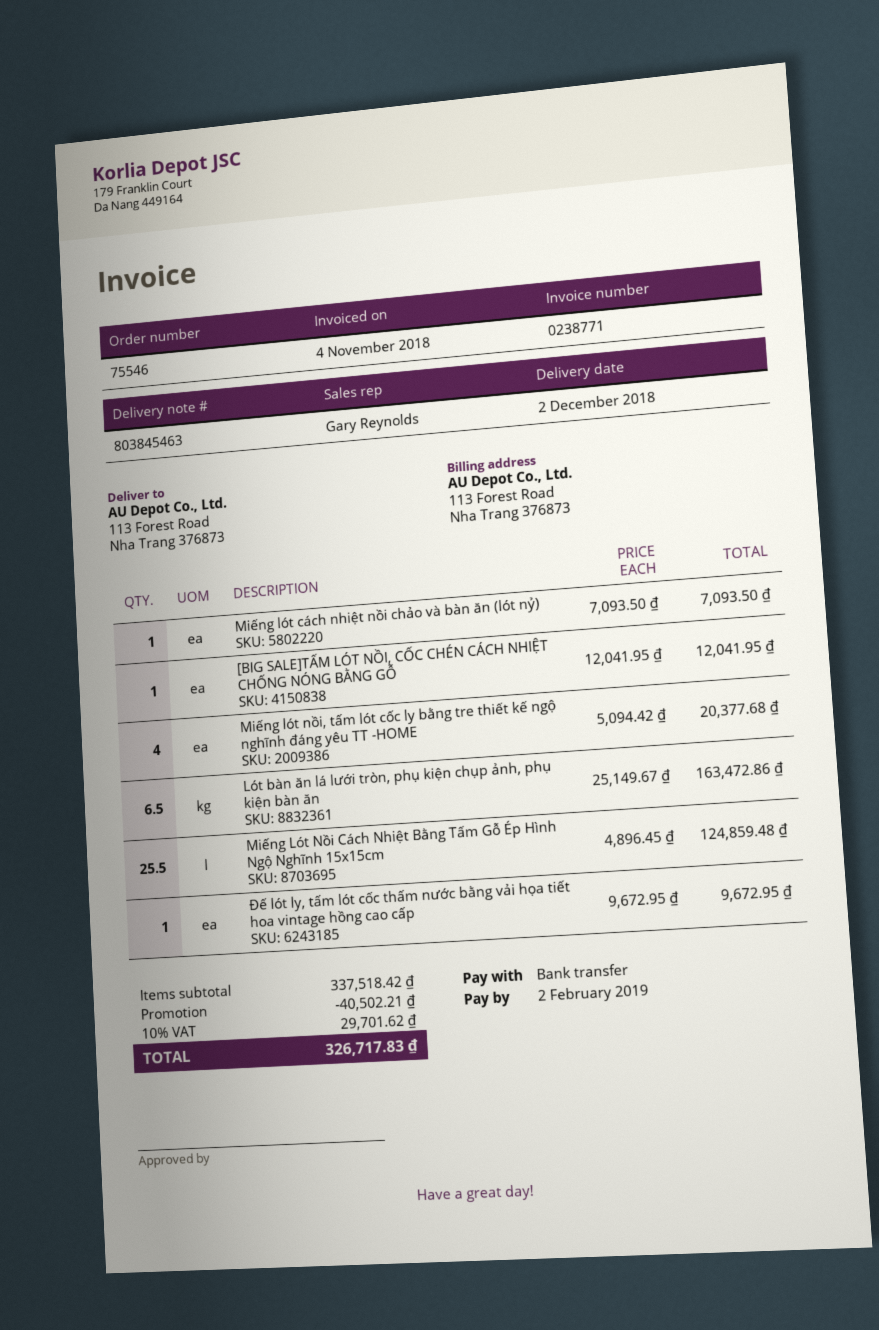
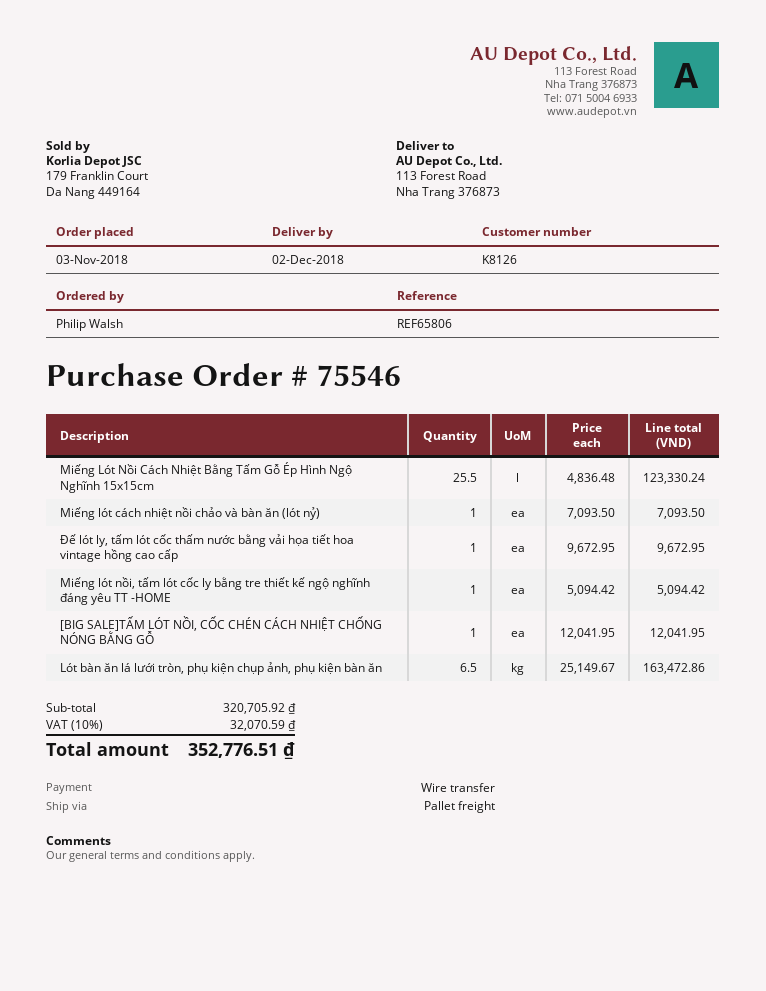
Miếng lót nồi, tấm lót cốc ly bằng tre thiết kế ngộ nghĩnh đáng yêu TT -HOME: 4 x 5094.42 = 20377.68 -> 1 x 5094.42 = 5094.42
Miếng Lót Nồi Cách Nhiệt Bằng Tấm Gỗ Ép Hình Ngộ Nghĩnh 15x15cm: 25.5 x 4896.45 = 124859.48 -> 25.5 x 4836.48 = 123330.24
subtotal: 337518.42 -> 320705.92
discount: 40502.21 -> none
tax: 10% = 29701.62 -> 10% = 32070.59
total: 326717.83 -> 352776.51

